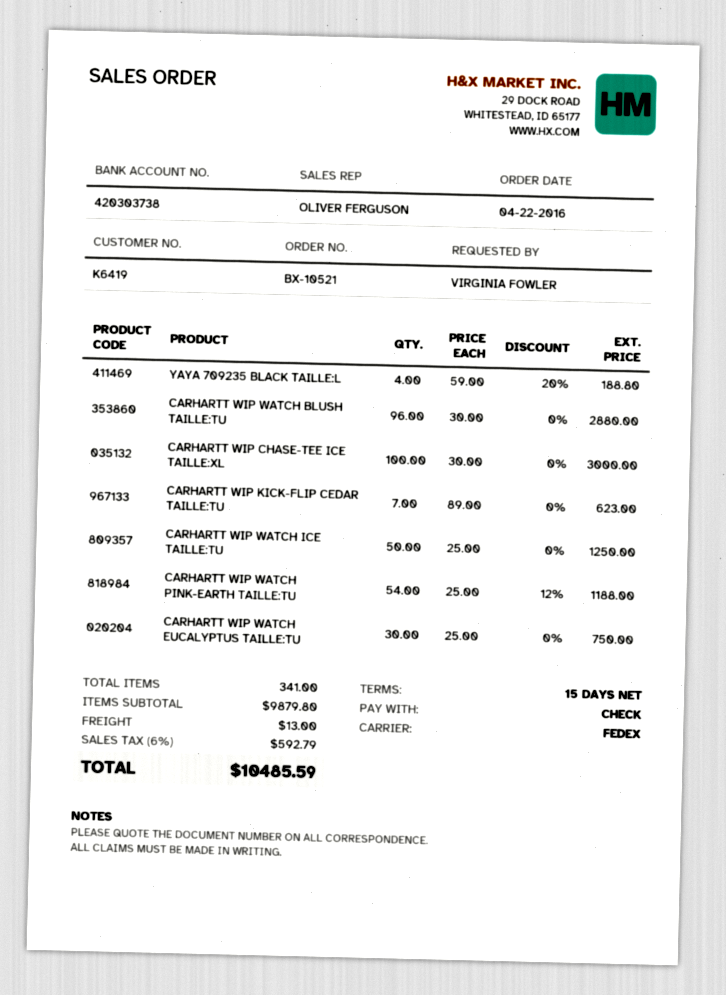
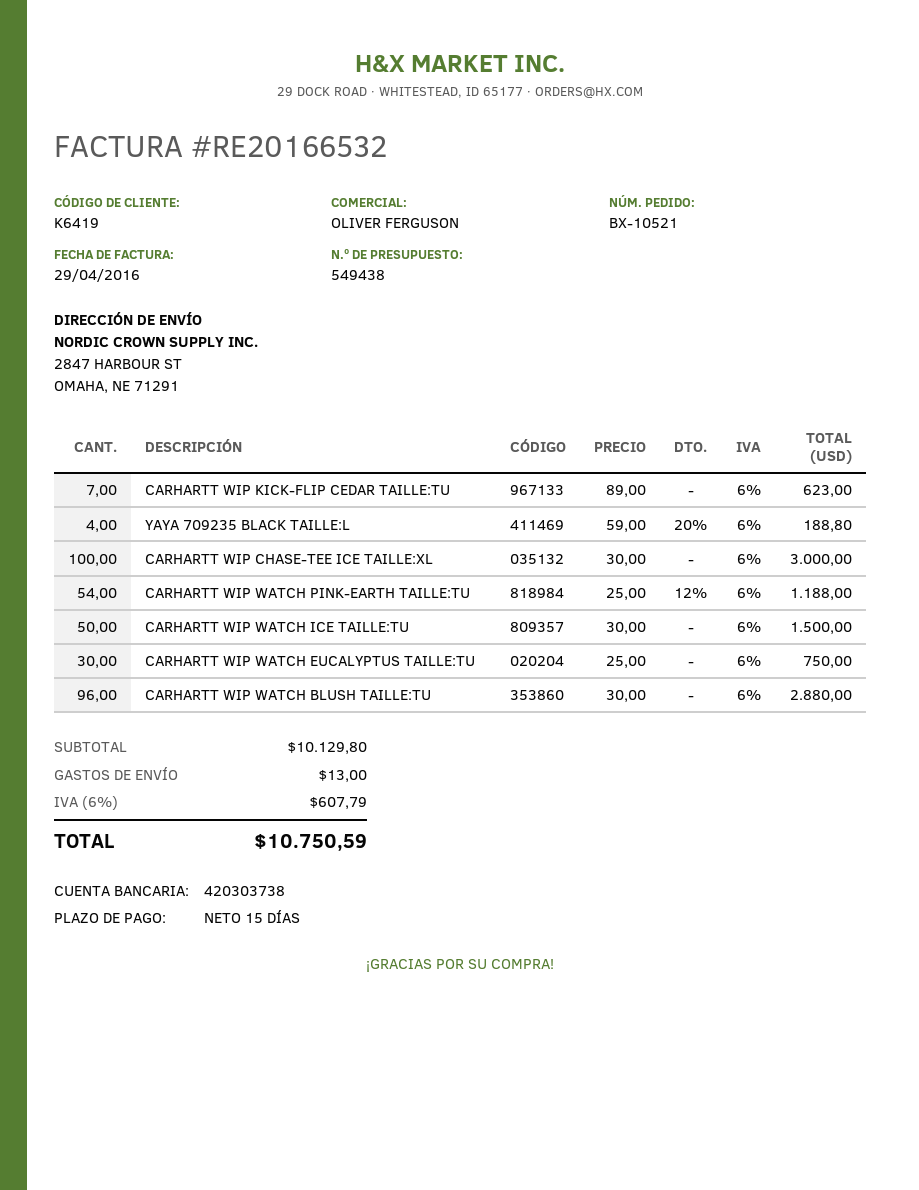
CARHARTT WIP WATCH ICE TAILLE:TU: 50 x 25.00 = 1250.00 -> 50 x 30.00 = 1500.00
subtotal: 9879.80 -> 10129.80
tax: 6% = 592.79 -> 6% = 607.79
total: 10485.59 -> 10750.59

